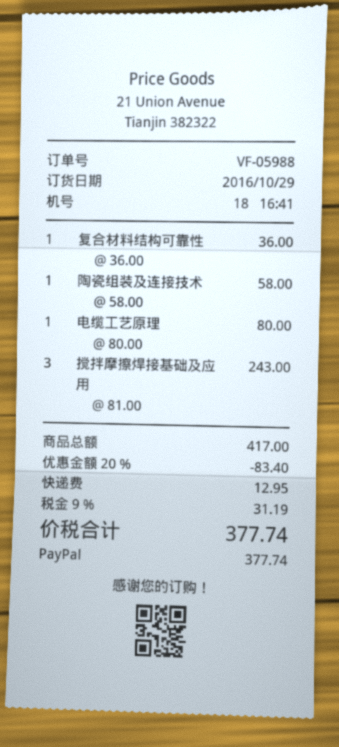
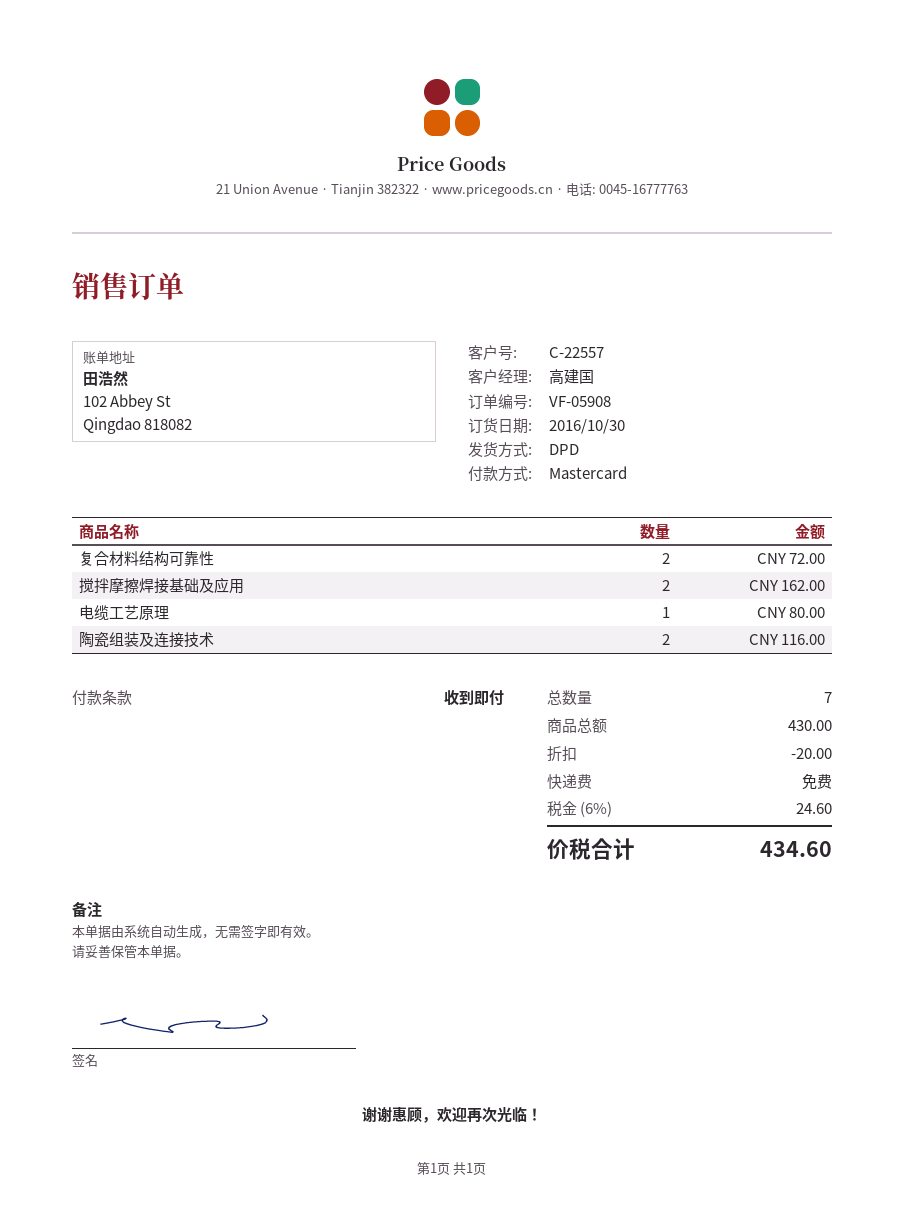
order number: VF-05988 -> VF-05908
order date: 2016-10-29 -> 2016-10-30
payment method: PayPal -> Mastercard
复合材料结构可靠性: 1 for 36.00 -> 2 for 72.00
陶瓷组装及连接技术: 1 for 58.00 -> 2 for 116.00
搅拌摩擦焊接基础及应用: 3 for 243.00 -> 2 for 162.00
subtotal: 417.00 -> 430.00
discount: 83.40 -> 20.00
shipping: 12.95 -> 0.00
tax: 9% = 31.19 -> 6% = 24.60
total: 377.74 -> 434.60

